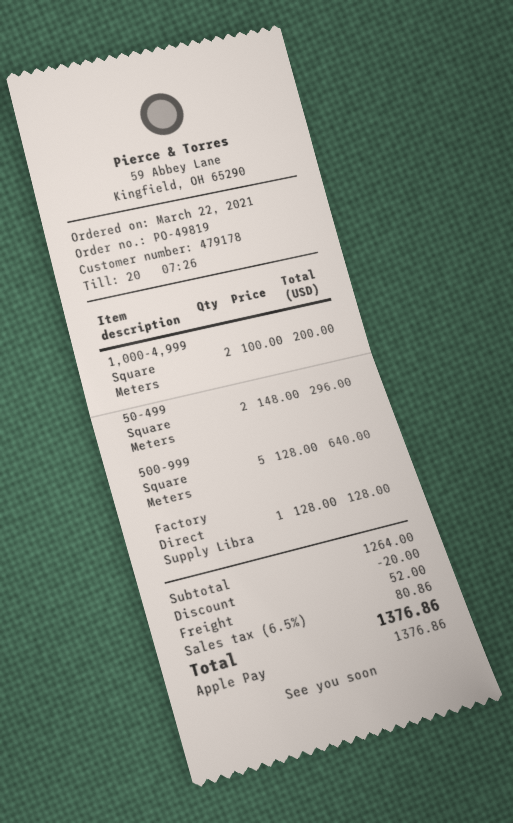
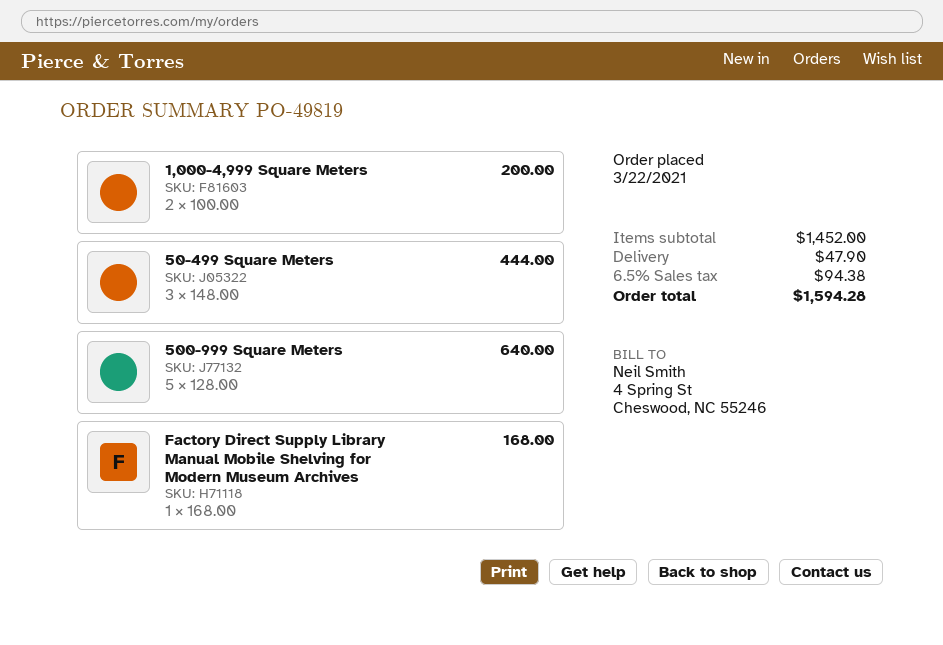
50-499 Square Meters: 2 x 148.00 = 296.00 -> 3 x 148.00 = 444.00
Factory Direct Supply Libra: 1 x 128.00 = 128.00 -> 1 x 168.00 = 168.00
subtotal: 1264.00 -> 1452.00
discount: 20.00 -> none
shipping: 52.00 -> 47.90
tax: 6.5% = 80.86 -> 6.5% = 94.38
total: 1376.86 -> 1594.28

